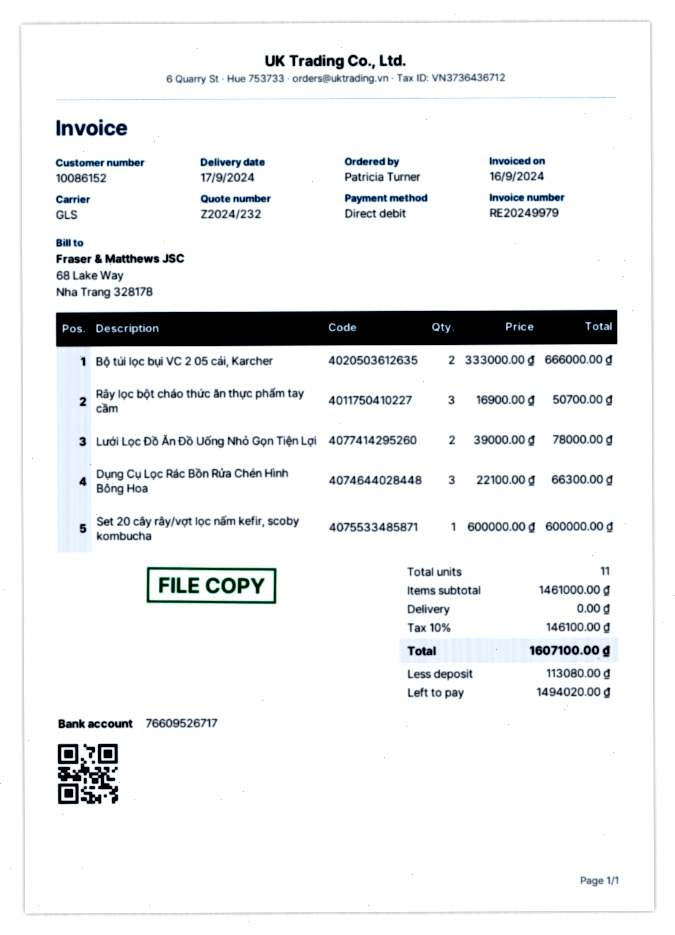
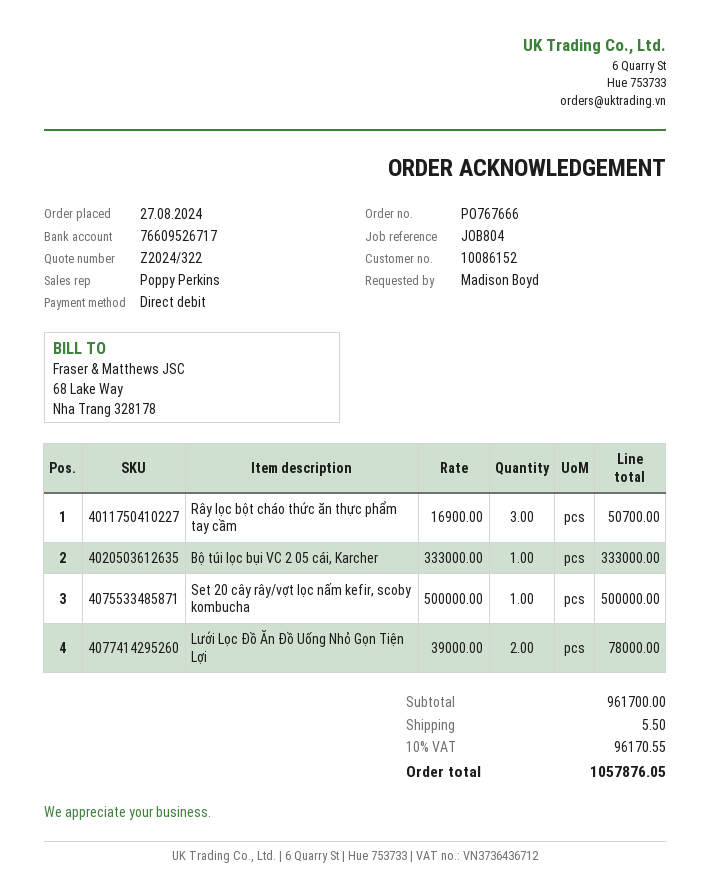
quote number: Z2024/232 -> Z2024/322
ordered by: Patricia Turner -> Madison Boyd
Bộ túi lọc bụi VC 2 05 cái, Karcher: 2 x 333000.00 = 666000.00 -> 1 x 333000.00 = 333000.00
Dụng Cụ Lọc Rác Bồn Rửa Chén Hình Bông Hoa: 3 x 22100.00 = 66300.00 -> none
Set 20 cây rây/vợt lọc nấm kefir, scoby kombucha: 1 x 600000.00 = 600000.00 -> 1 x 500000.00 = 500000.00
subtotal: 1461000.00 -> 961700.00
shipping: 0.00 -> 5.50
tax: 10% = 146100.00 -> 10% = 96170.55
total: 1607100.00 -> 1057876.05

